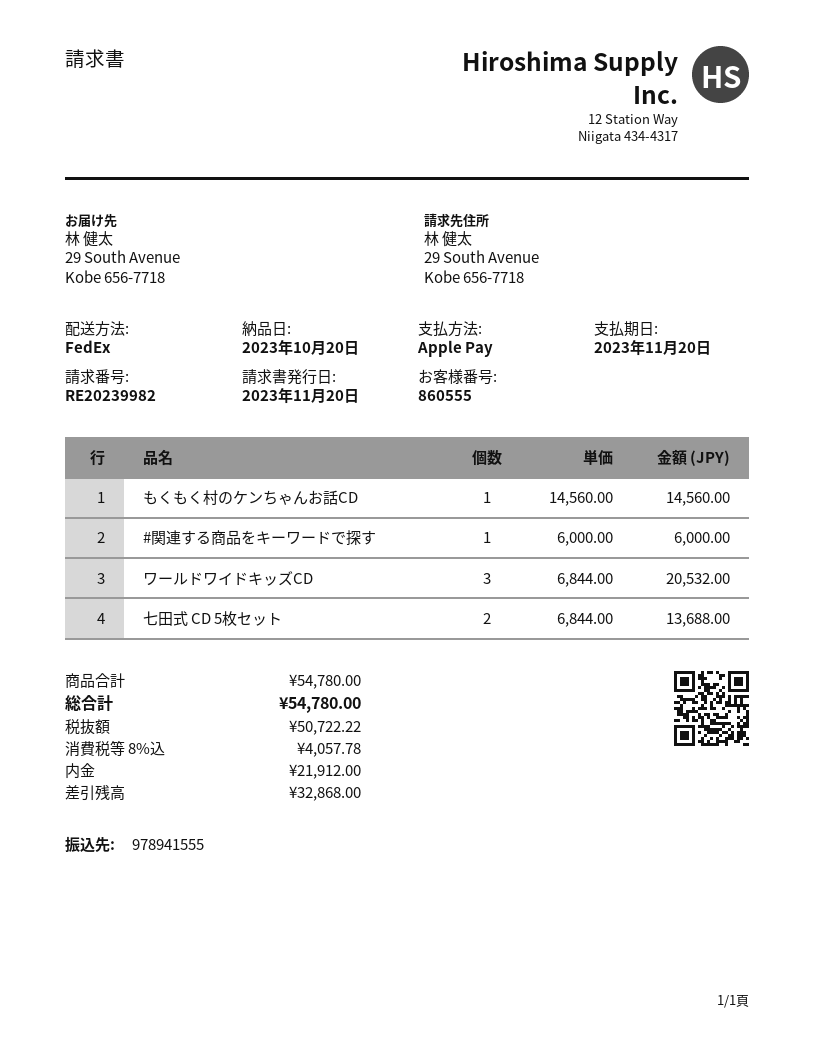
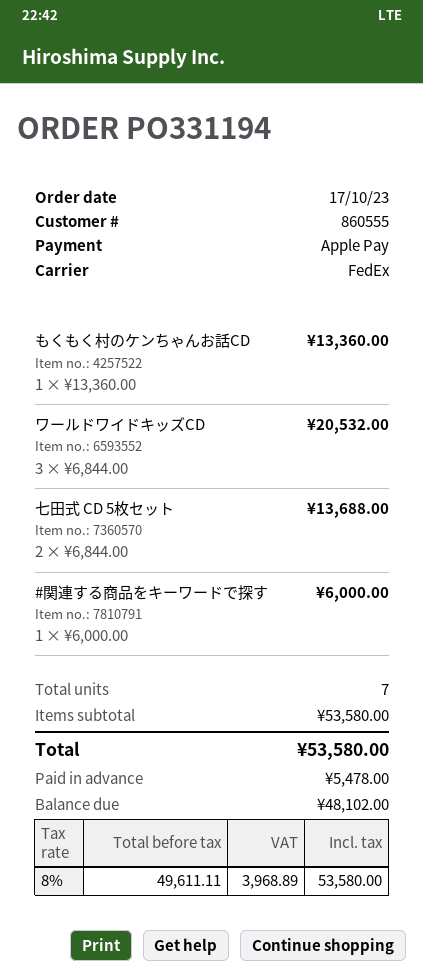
もくもく村のケンちゃんお話CD: 1 x 14560.00 = 14560.00 -> 1 x 13360.00 = 13360.00
subtotal: 54780.00 -> 53580.00
net: 50722.22 -> 49611.11
tax: 8% = 4057.78 -> 8% = 3968.89
total: 54780.00 -> 53580.00
deposit: 21912.00 -> 5478.00
balance: 32868.00 -> 48102.00

